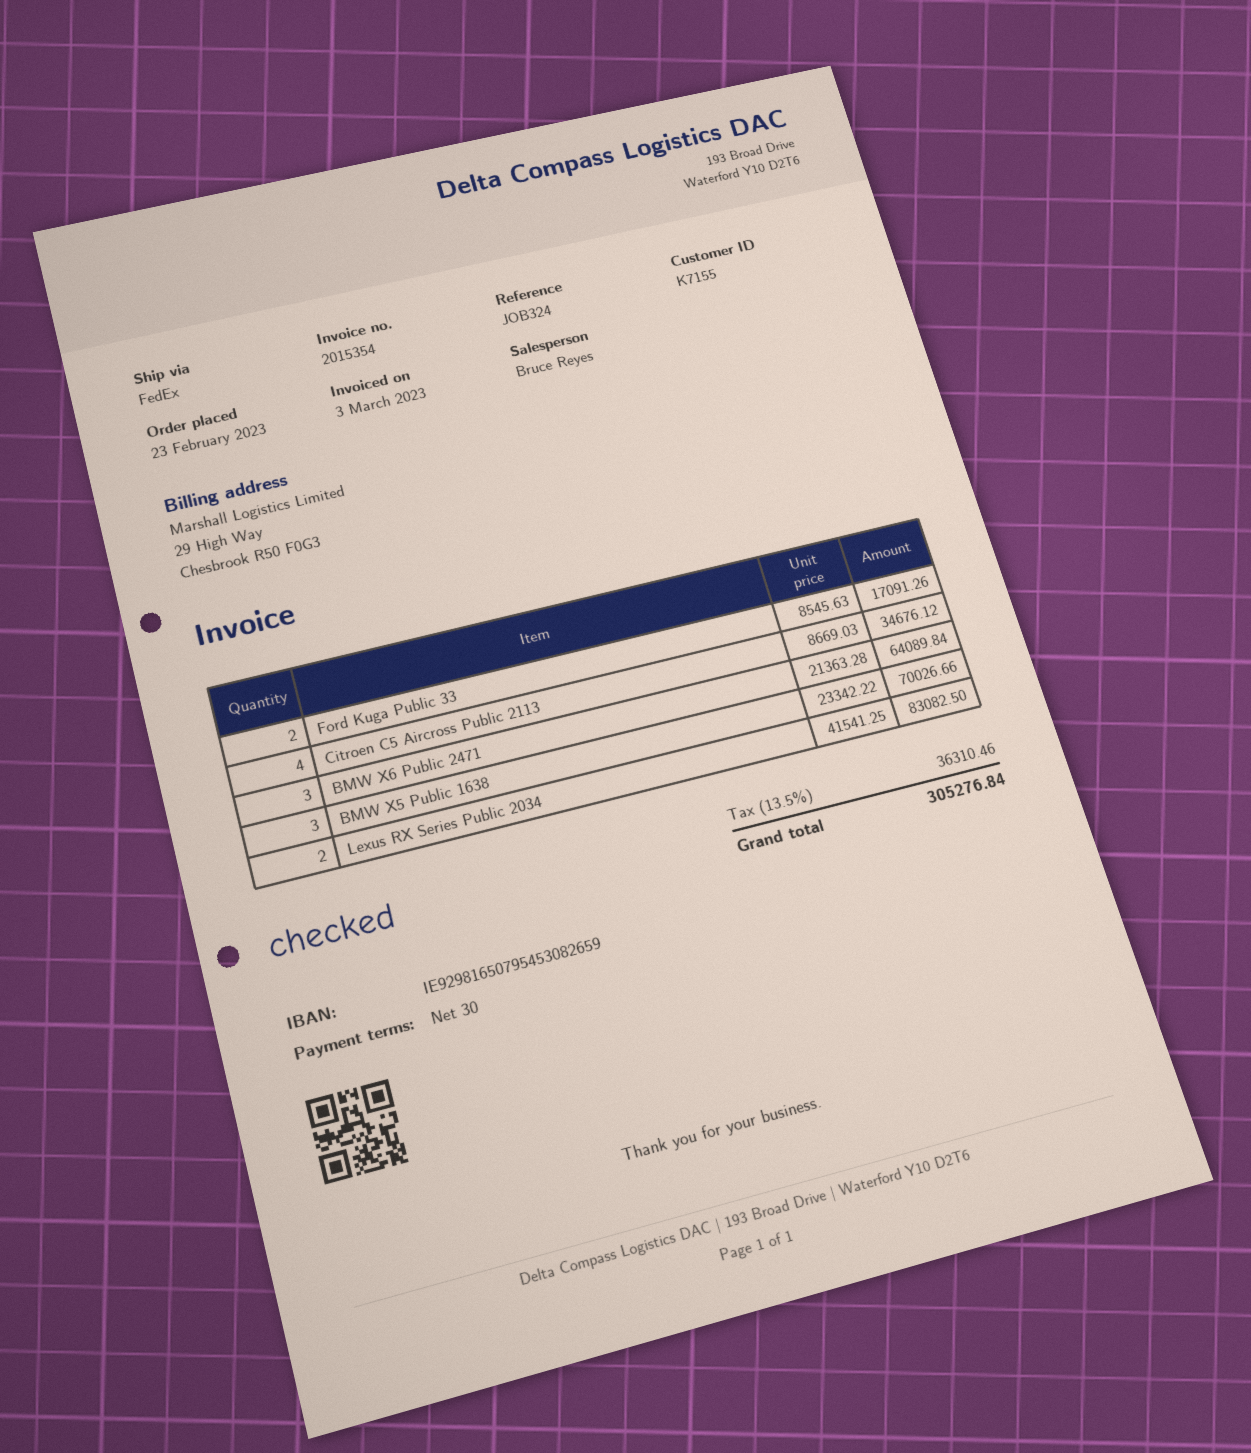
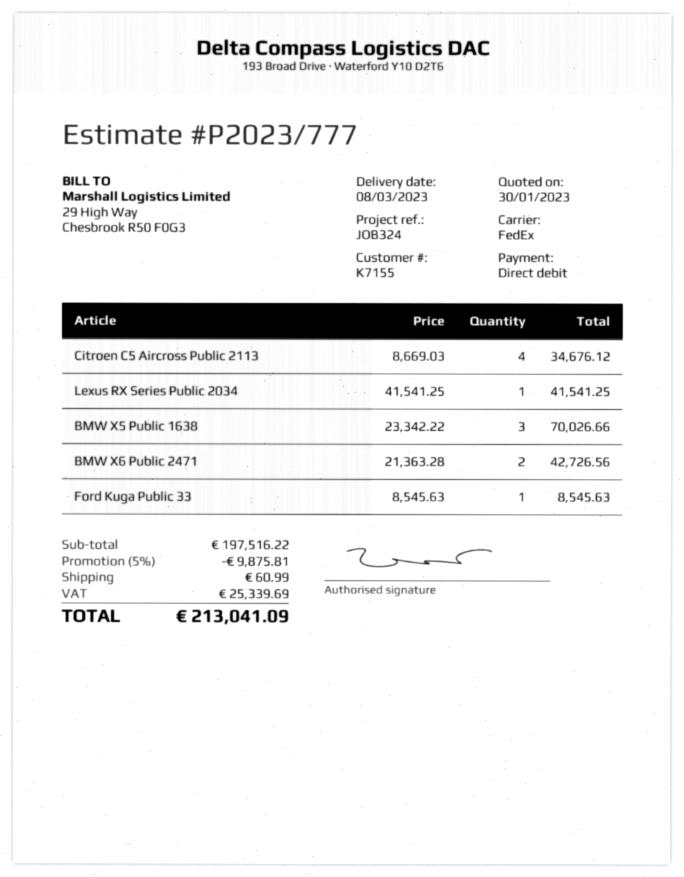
Ford Kuga Public 33: 2 x 8545.63 = 17091.26 -> 1 x 8545.63 = 8545.63
BMW X6 Public 2471: 3 x 21363.28 = 64089.84 -> 2 x 21363.28 = 42726.56
Lexus RX Series Public 2034: 2 x 41541.25 = 83082.50 -> 1 x 41541.25 = 41541.25
discount: none -> 5% = 9875.81
shipping: none -> 60.99
tax: 36310.46 -> 25339.69
total: 305276.84 -> 213041.09

